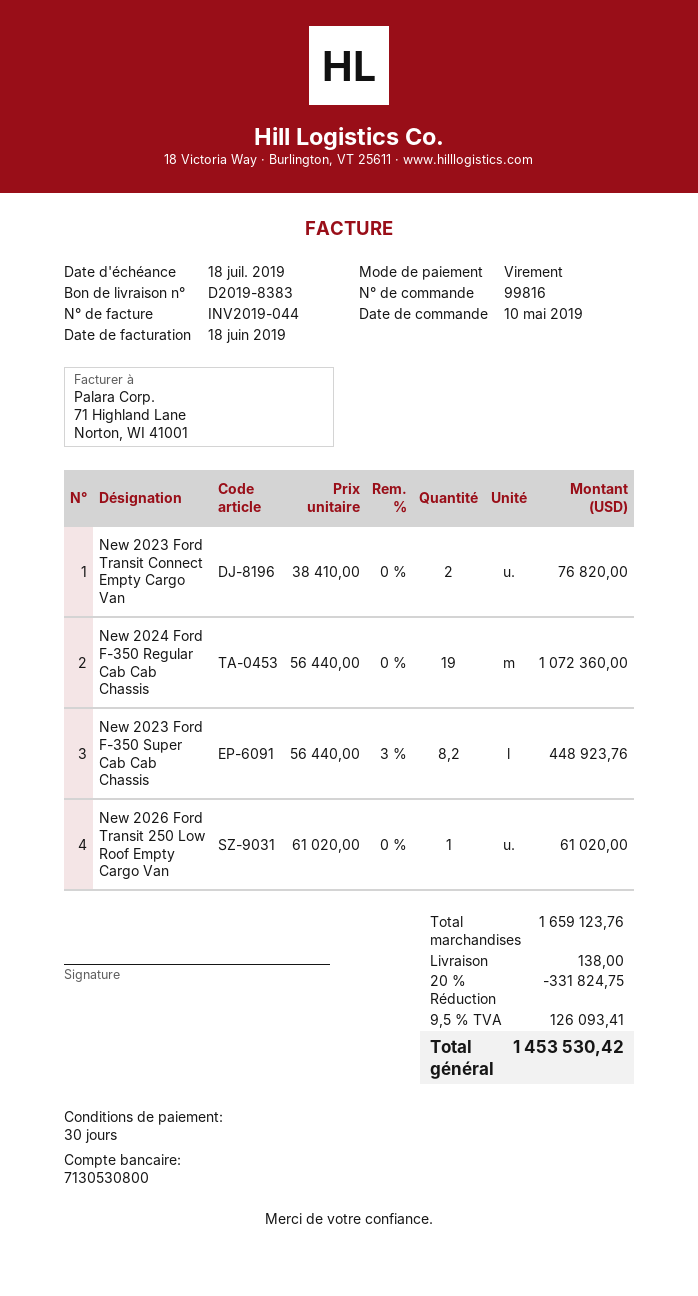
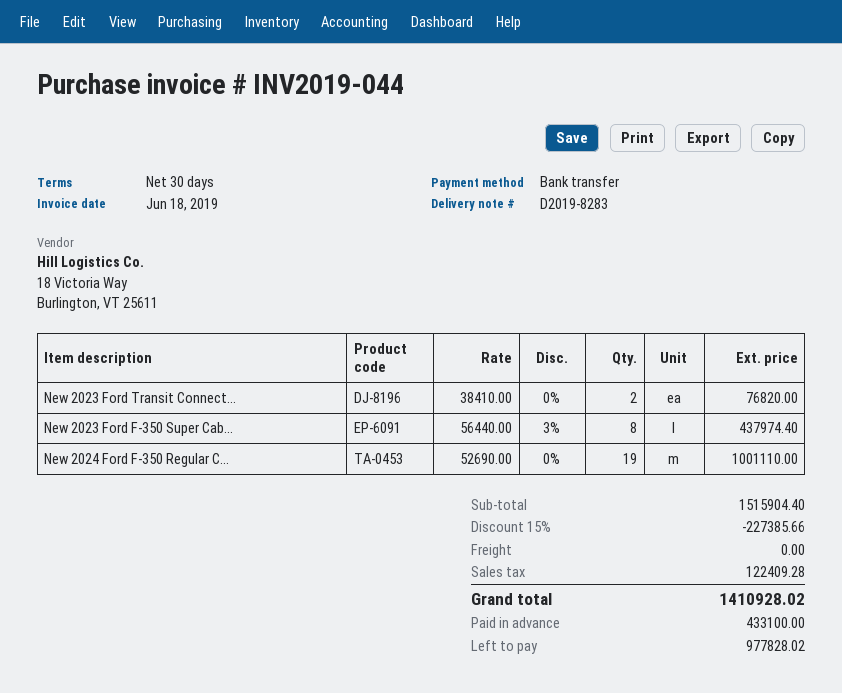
delivery note number: D2019-8383 -> D2019-8283
New 2024 Ford F-350 Regular Cab Cab Chassis: 19 x 56440.00 = 1072360.00 -> 19 x 52690.00 = 1001110.00
New 2023 Ford F-350 Super Cab Cab Chassis: 8.2 x 56440.00 - 3% = 448923.76 -> 8 x 56440.00 - 3% = 437974.40
New 2026 Ford Transit 250 Low Roof Empty Cargo Van: 1 x 61020.00 = 61020.00 -> none
subtotal: 1659123.76 -> 1515904.40
discount: 20% = 331824.75 -> 15% = 227385.66
shipping: 138.00 -> 0.00
tax: 126093.41 -> 122409.28
total: 1453530.42 -> 1410928.02

